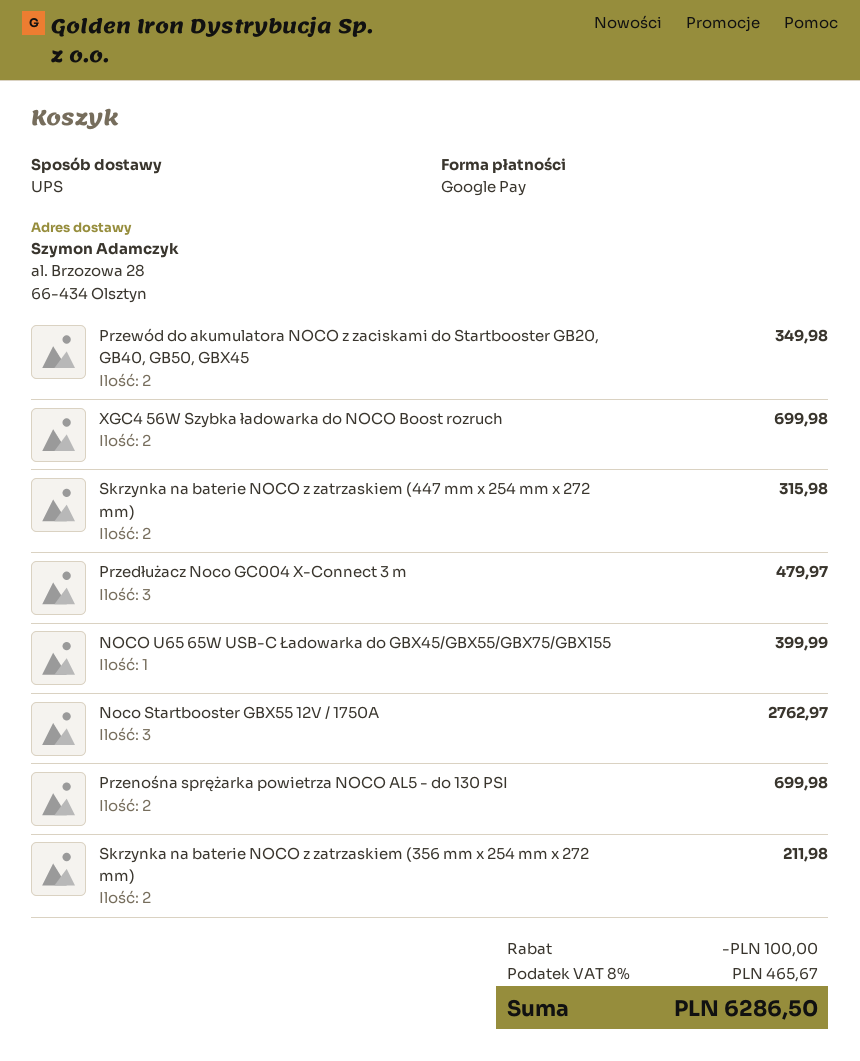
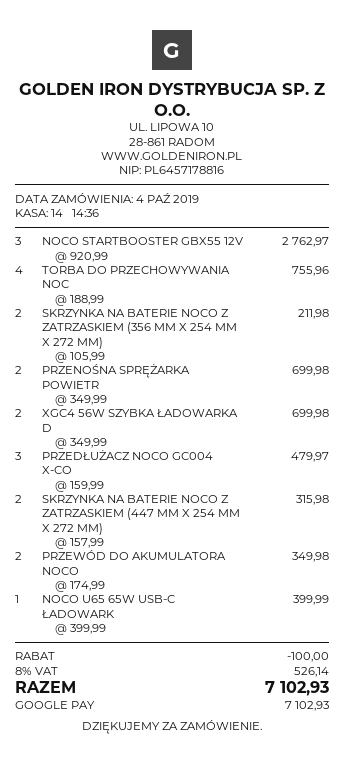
TORBA DO PRZECHOWYWANIA NOC: none -> 4 for 755.96
tax: 8% = 465.67 -> 8% = 526.14
total: 6286.50 -> 7102.93

